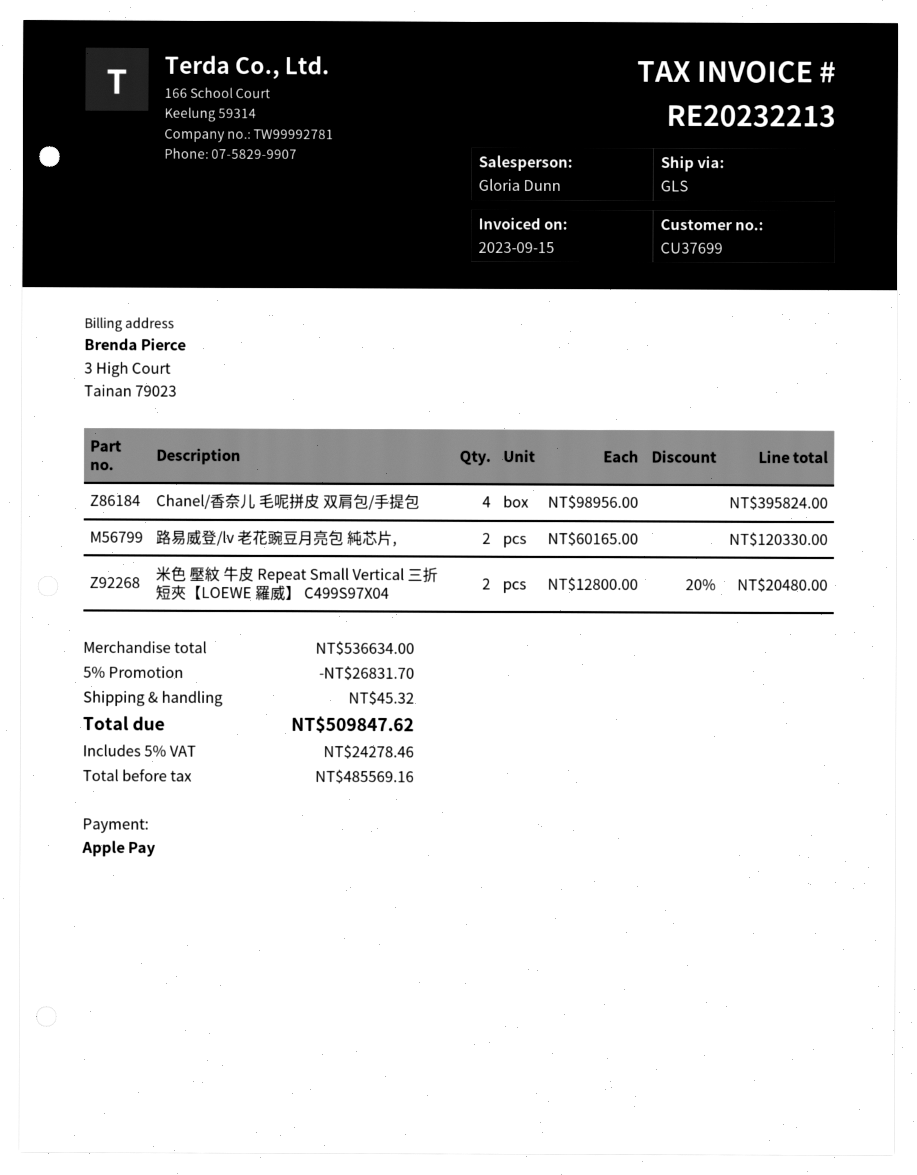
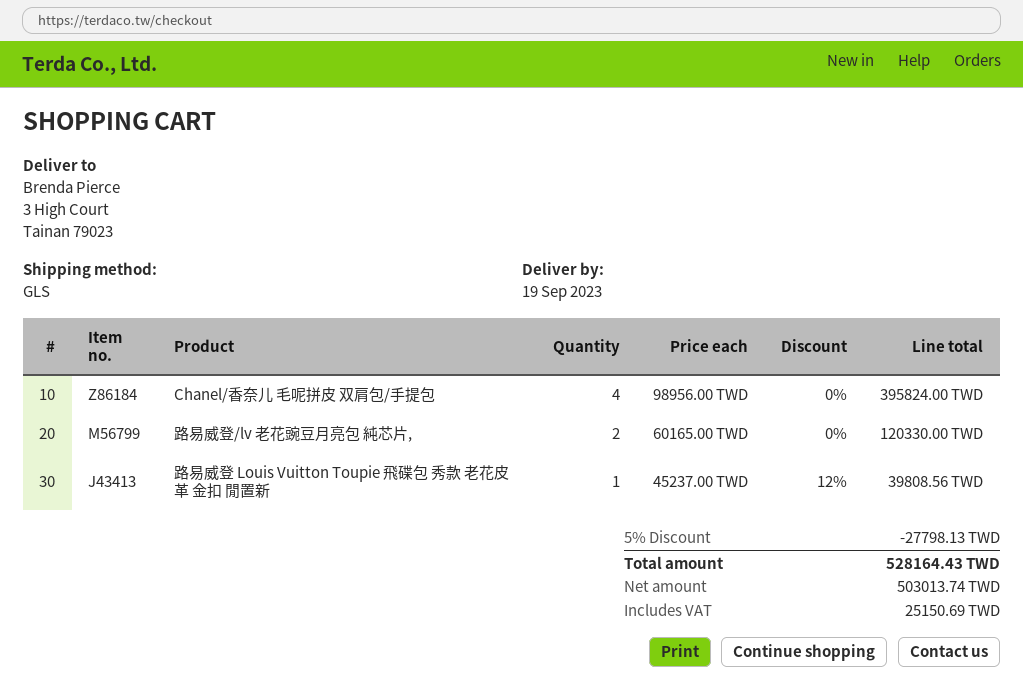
米色 壓紋 牛皮 Repeat Small Vertical 三折短夾【LOEWE 羅威】 C499S97X04: 2 x 12800.00 - 20% = 20480.00 -> none
路易威登 Louis Vuitton Toupie 飛碟包 秀款 老花皮革 金扣 閒置新: none -> 1 x 45237.00 - 12% = 39808.56
discount: 5% = 26831.70 -> 5% = 27798.13
shipping: 45.32 -> none
net: 485569.16 -> 503013.74
tax: 24278.46 -> 25150.69
total: 509847.62 -> 528164.43

